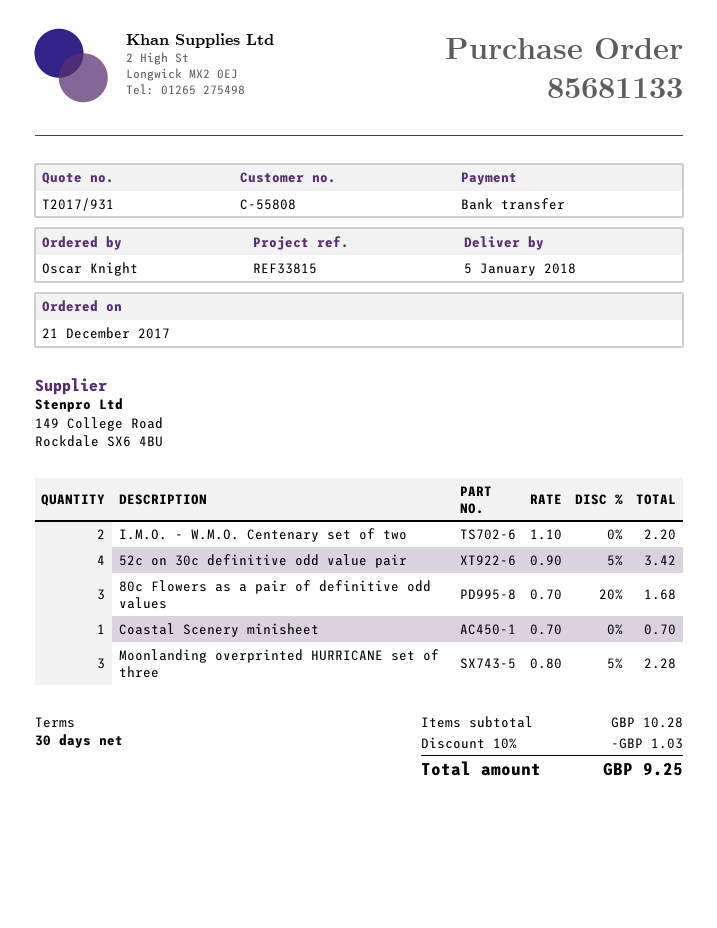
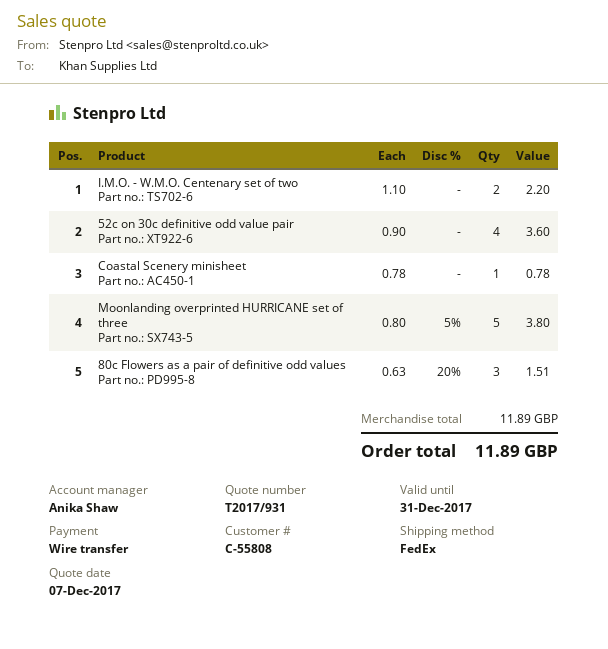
52c on 30c definitive odd value pair: 4 x 0.90 - 5% = 3.42 -> 4 x 0.90 = 3.60
80c Flowers as a pair of definitive odd values: 3 x 0.70 - 20% = 1.68 -> 3 x 0.63 - 20% = 1.51
Coastal Scenery minisheet: 1 x 0.70 = 0.70 -> 1 x 0.78 = 0.78
Moonlanding overprinted HURRICANE set of three: 3 x 0.80 - 5% = 2.28 -> 5 x 0.80 - 5% = 3.80
subtotal: 10.28 -> 11.89
discount: 10% = 1.03 -> none
total: 9.25 -> 11.89

